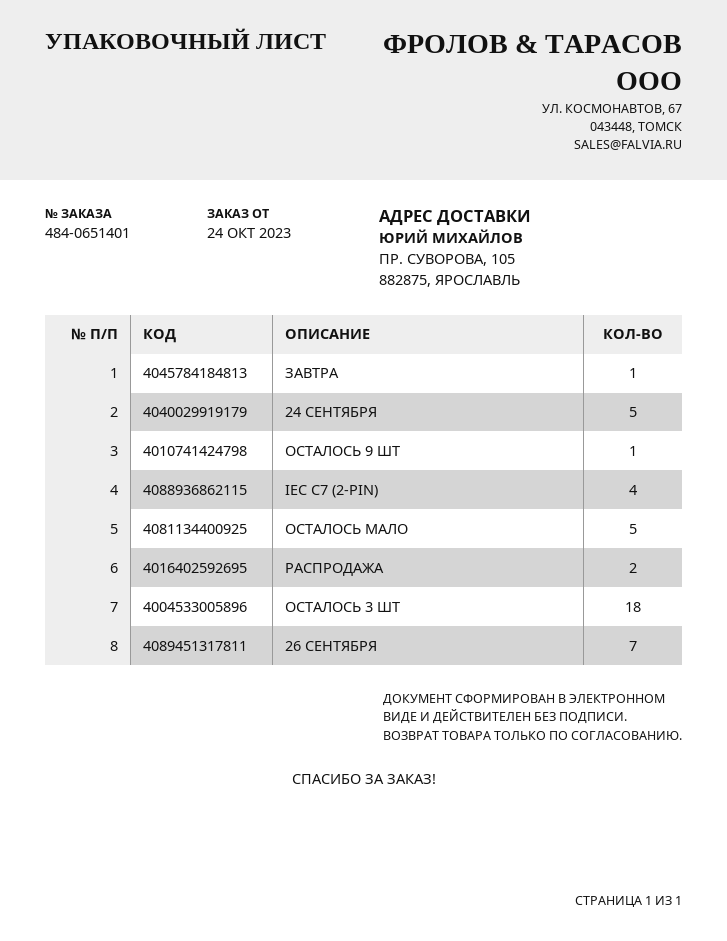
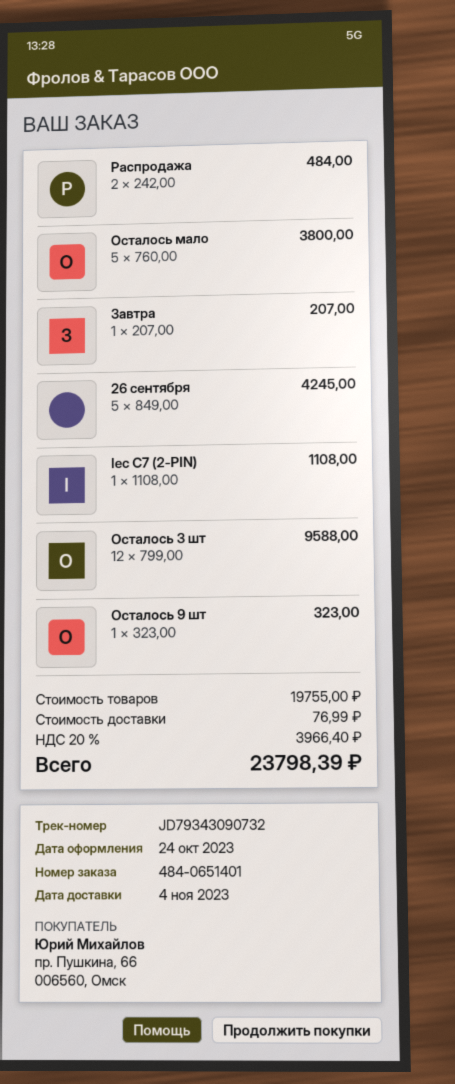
24 СЕНТЯБРЯ: 5 -> none
IEC C7 (2-PIN): 4 -> 1
ОСТАЛОСЬ 3 ШТ: 18 -> 12
26 СЕНТЯБРЯ: 7 -> 5

